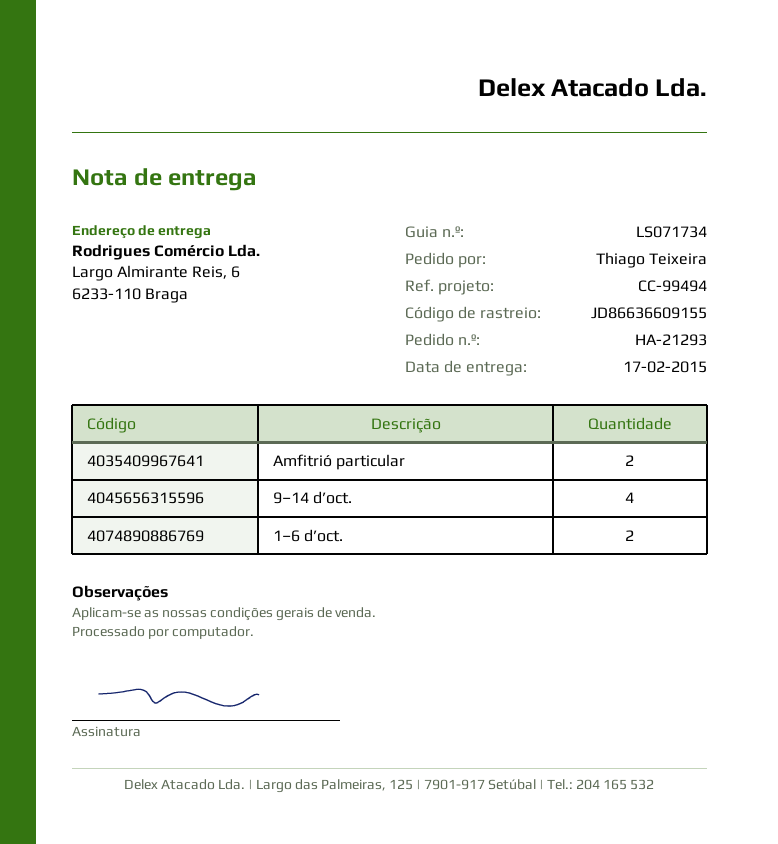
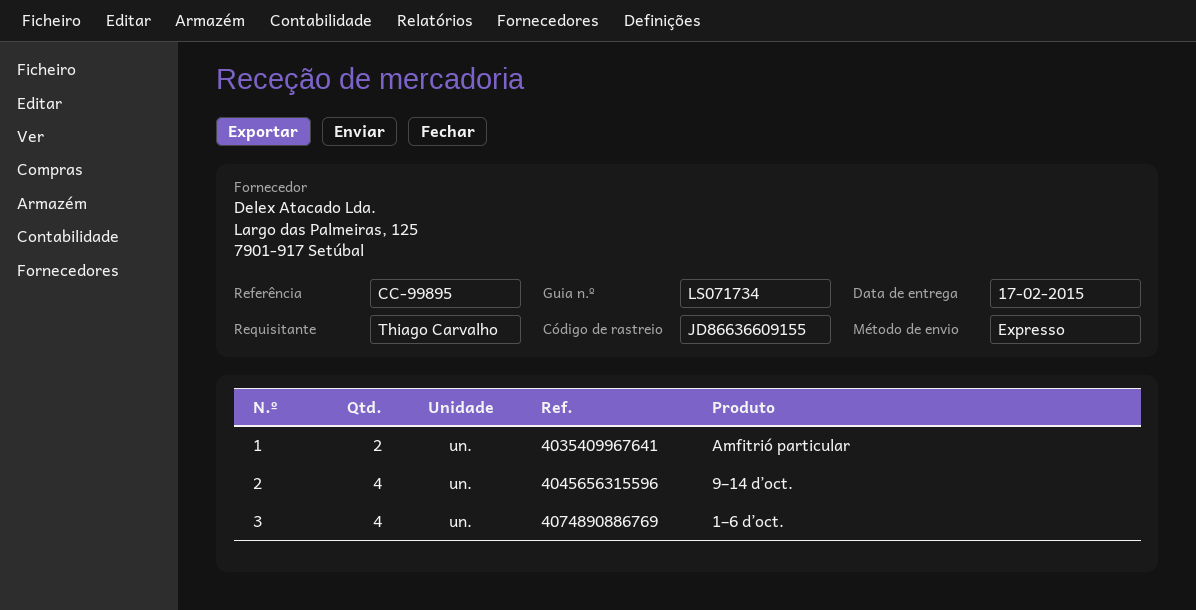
reference: CC-99494 -> CC-99895
ordered by: Thiago Teixeira -> Thiago Carvalho
1–6 d’oct.: 2 -> 4

